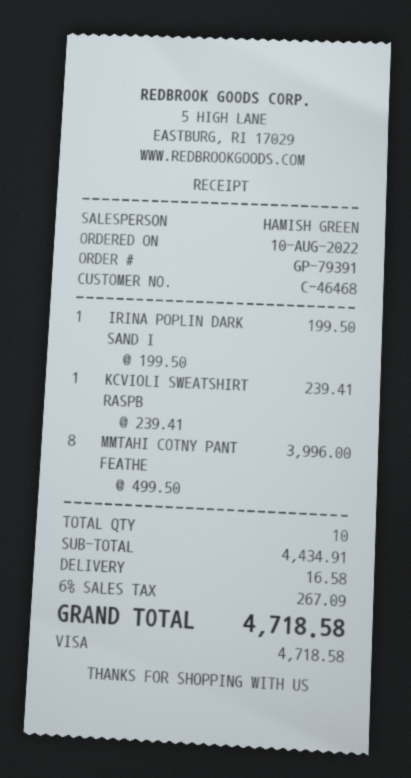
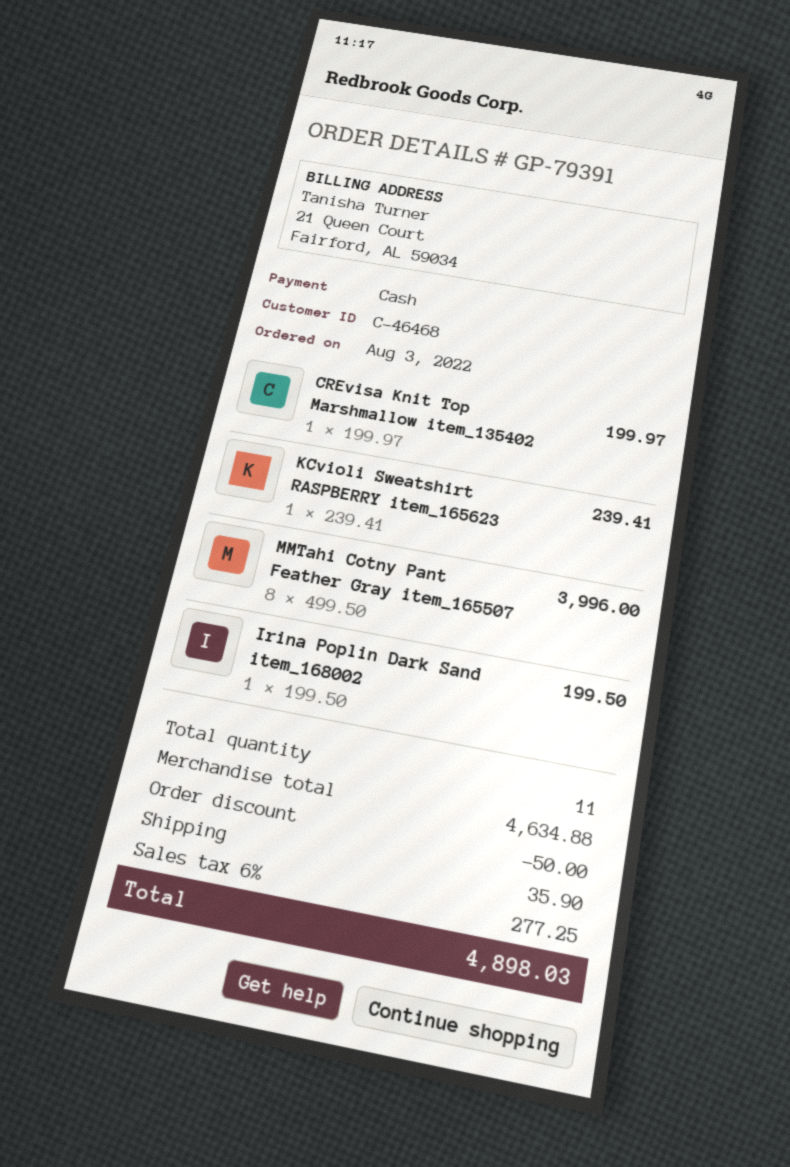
order date: 2022-08-10 -> 2022-08-03
payment method: Visa -> cash
CREvisa Knit Top Marshmallow item_135402: none -> 1 x 199.97 = 199.97
total quantity: 10 -> 11
subtotal: 4434.91 -> 4634.88
discount: none -> 50.00
shipping: 16.58 -> 35.90
tax: 6% = 267.09 -> 6% = 277.25
total: 4718.58 -> 4898.03

